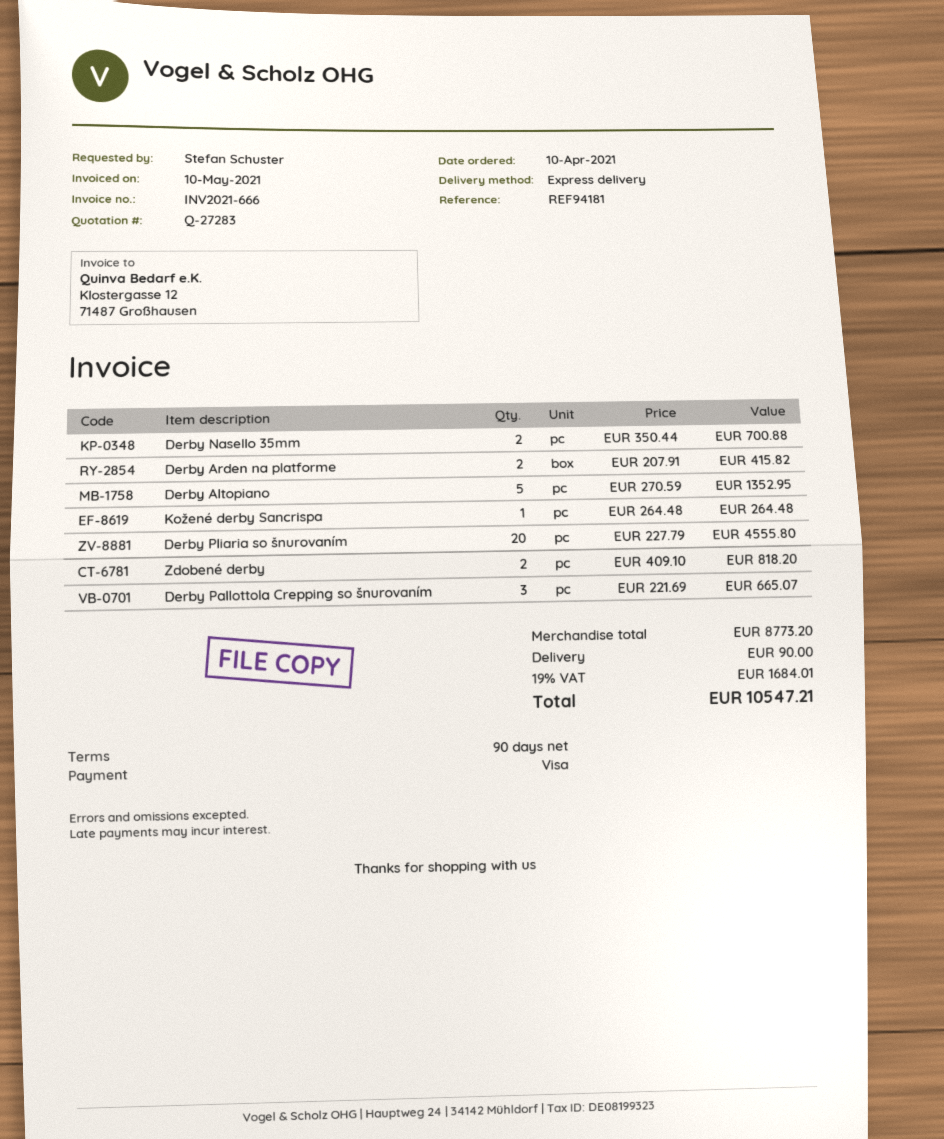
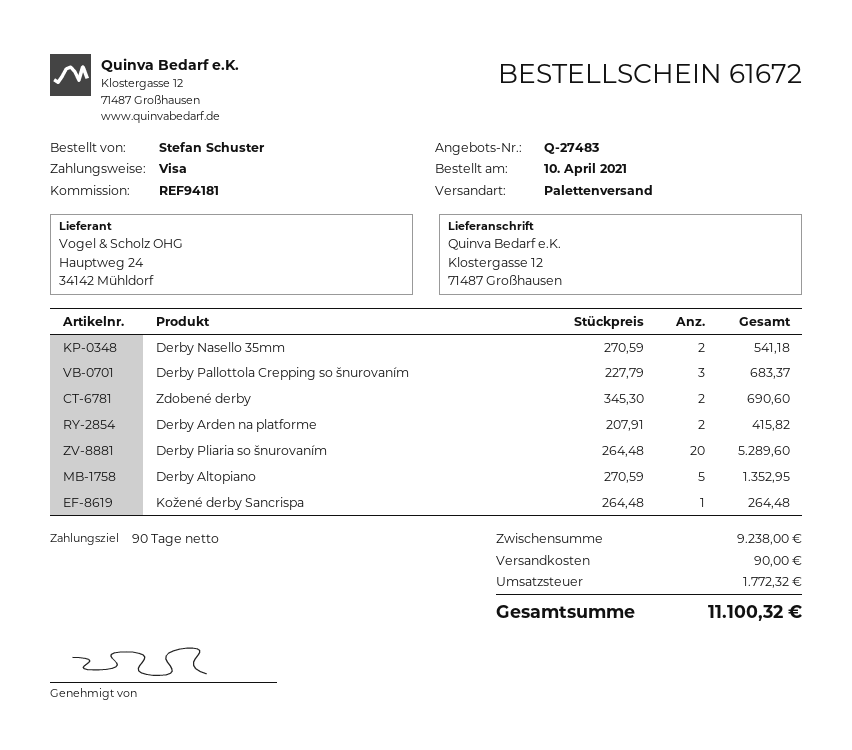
quote number: Q-27283 -> Q-27483
shipping method: express -> pallet freight
Derby Nasello 35mm: 2 x 350.44 = 700.88 -> 2 x 270.59 = 541.18
Derby Pliaria so šnurovaním: 20 x 227.79 = 4555.80 -> 20 x 264.48 = 5289.60
Zdobené derby: 2 x 409.10 = 818.20 -> 2 x 345.30 = 690.60
Derby Pallottola Crepping so šnurovaním: 3 x 221.69 = 665.07 -> 3 x 227.79 = 683.37
subtotal: 8773.20 -> 9238.00
tax: 1684.01 -> 1772.32
total: 10547.21 -> 11100.32

